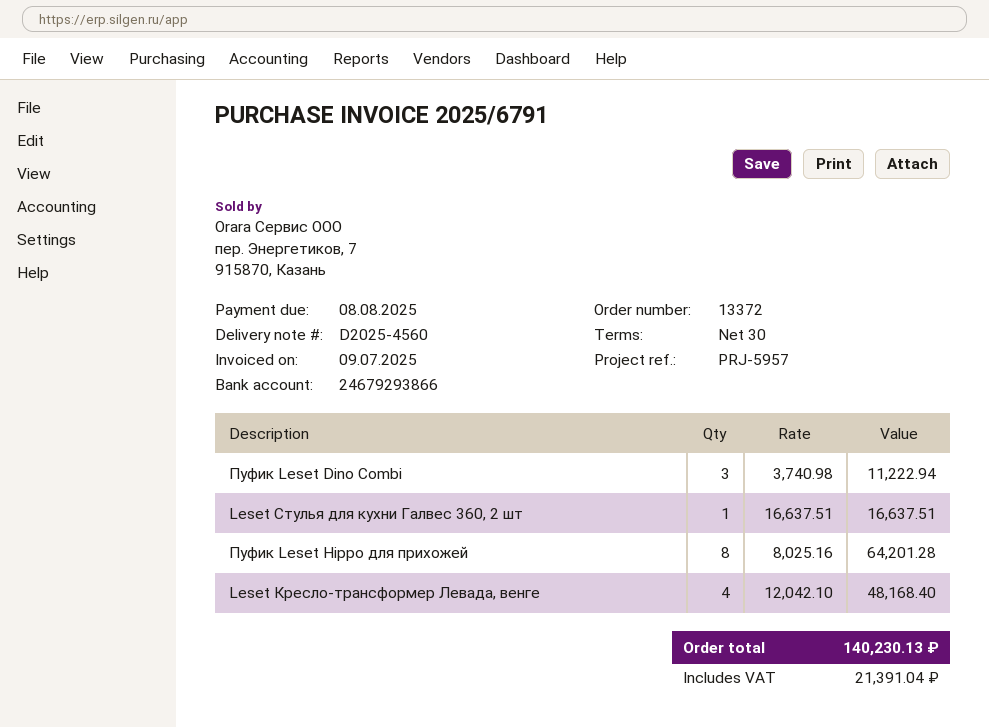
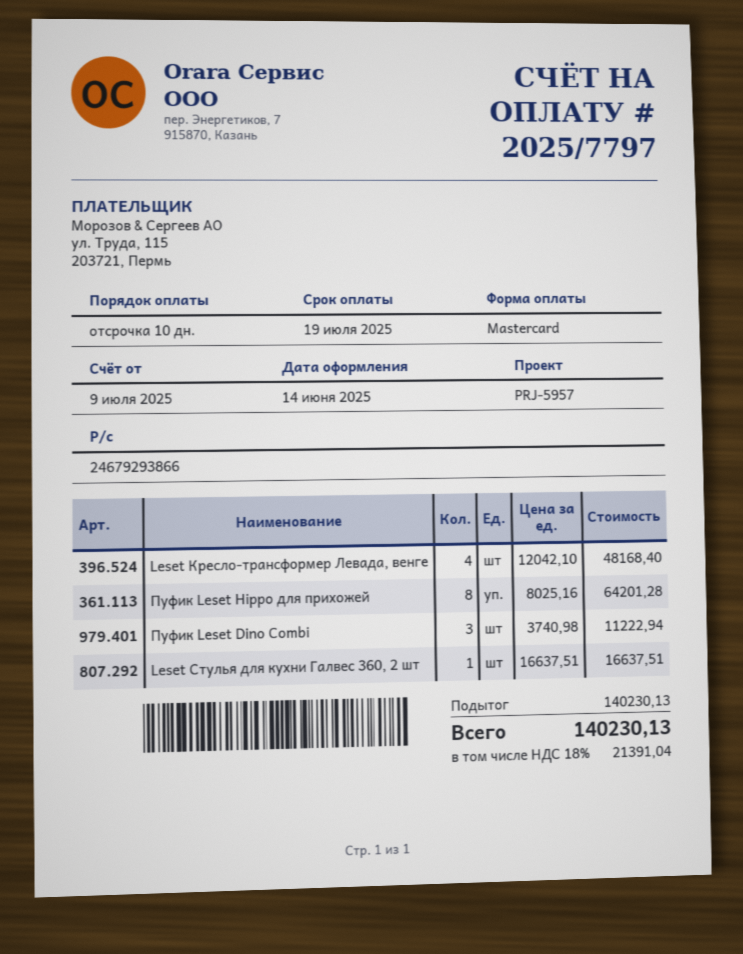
invoice number: 2025/6791 -> 2025/7797
payment terms: 30 days -> 10 days
due date: 2025-08-08 -> 2025-07-19

